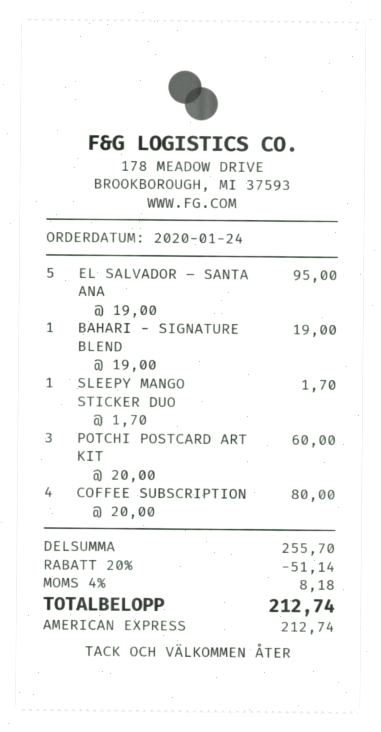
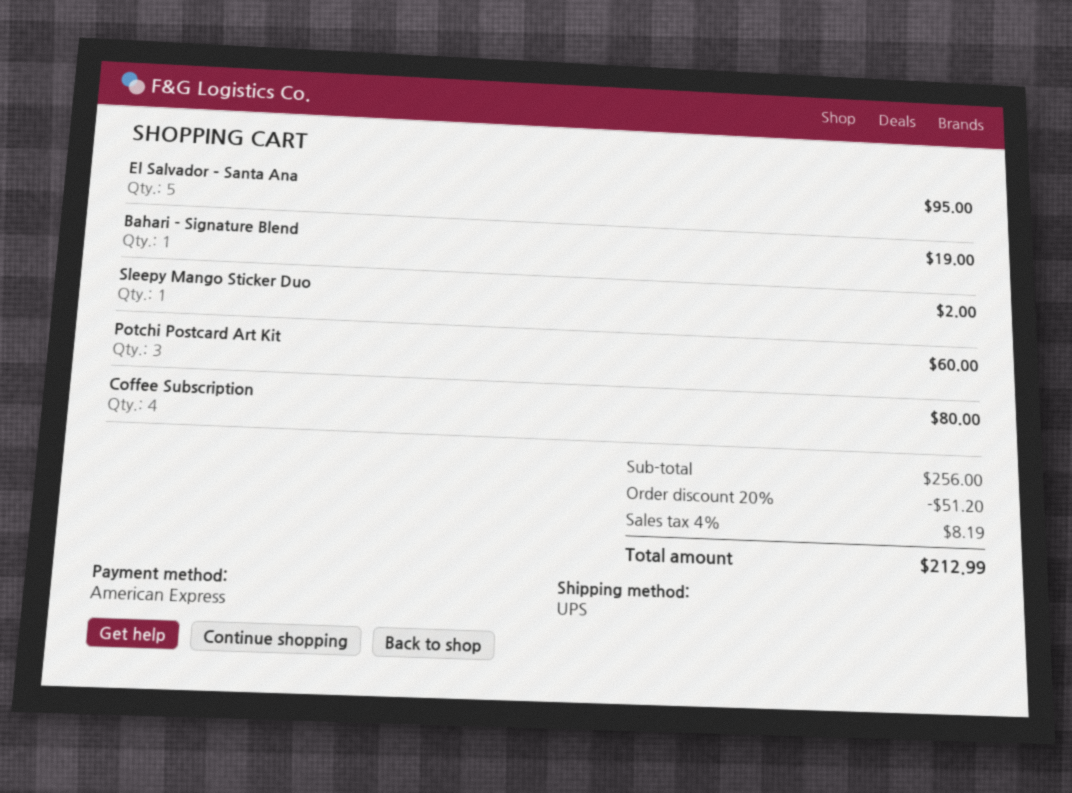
SLEEPY MANGO STICKER DUO: 1 for 1.70 -> 1 for 2.00
subtotal: 255.70 -> 256.00
discount: 20% = 51.14 -> 20% = 51.20
tax: 4% = 8.18 -> 4% = 8.19
total: 212.74 -> 212.99

